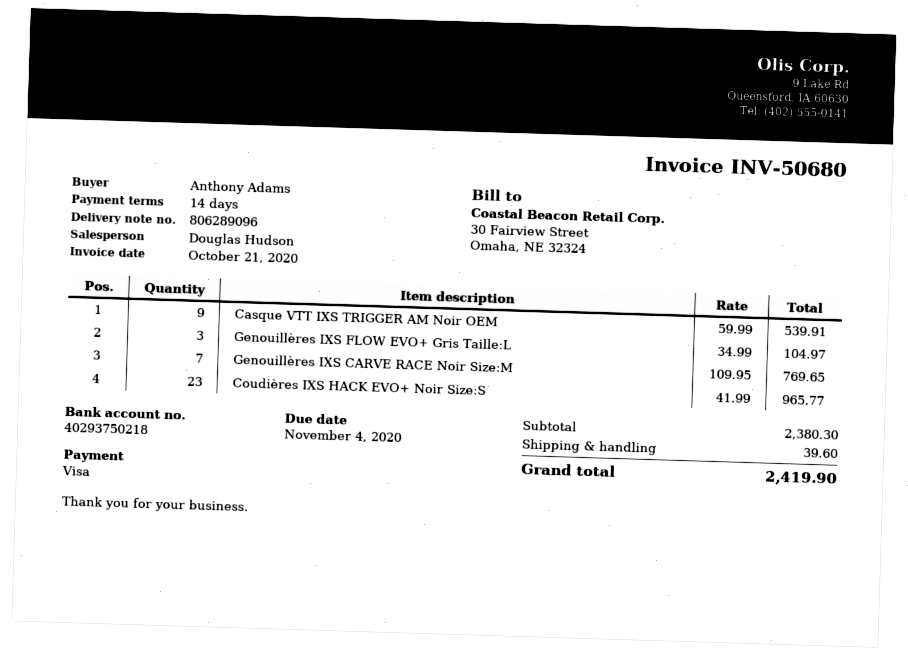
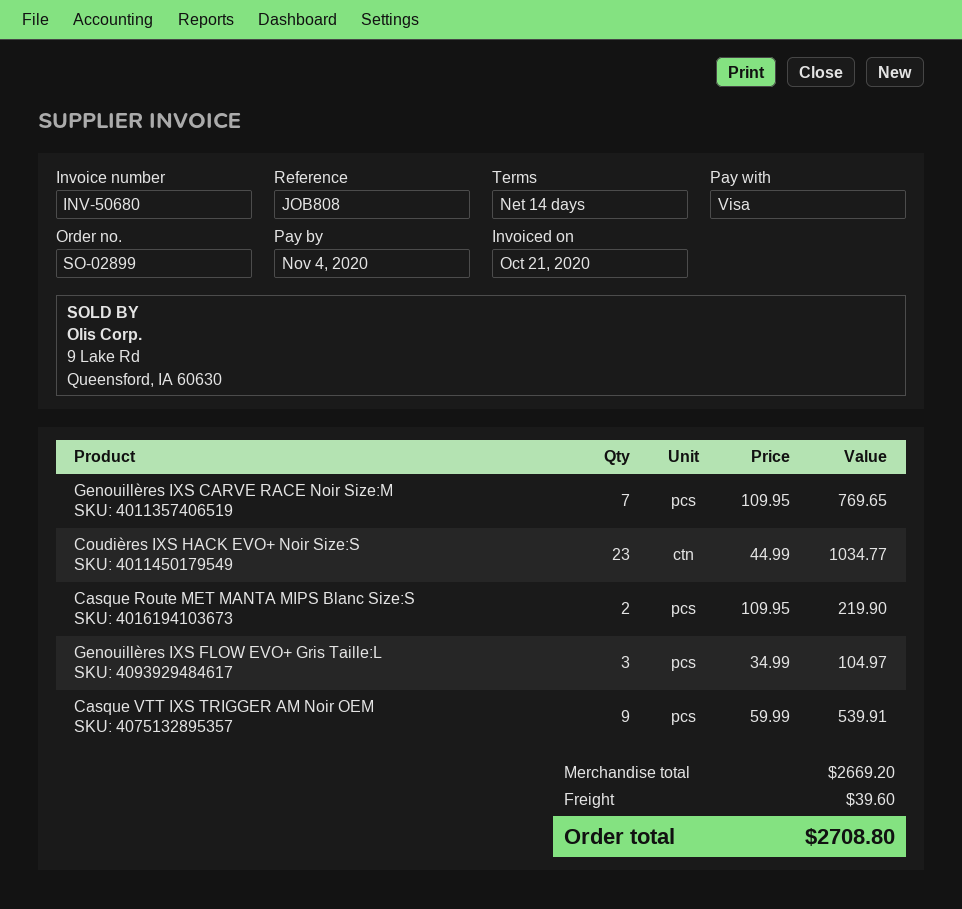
Coudières IXS HACK EVO+ Noir Size:S: 23 x 41.99 = 965.77 -> 23 x 44.99 = 1034.77
Casque Route MET MANTA MIPS Blanc Size:S: none -> 2 x 109.95 = 219.90
subtotal: 2380.30 -> 2669.20
total: 2419.90 -> 2708.80

